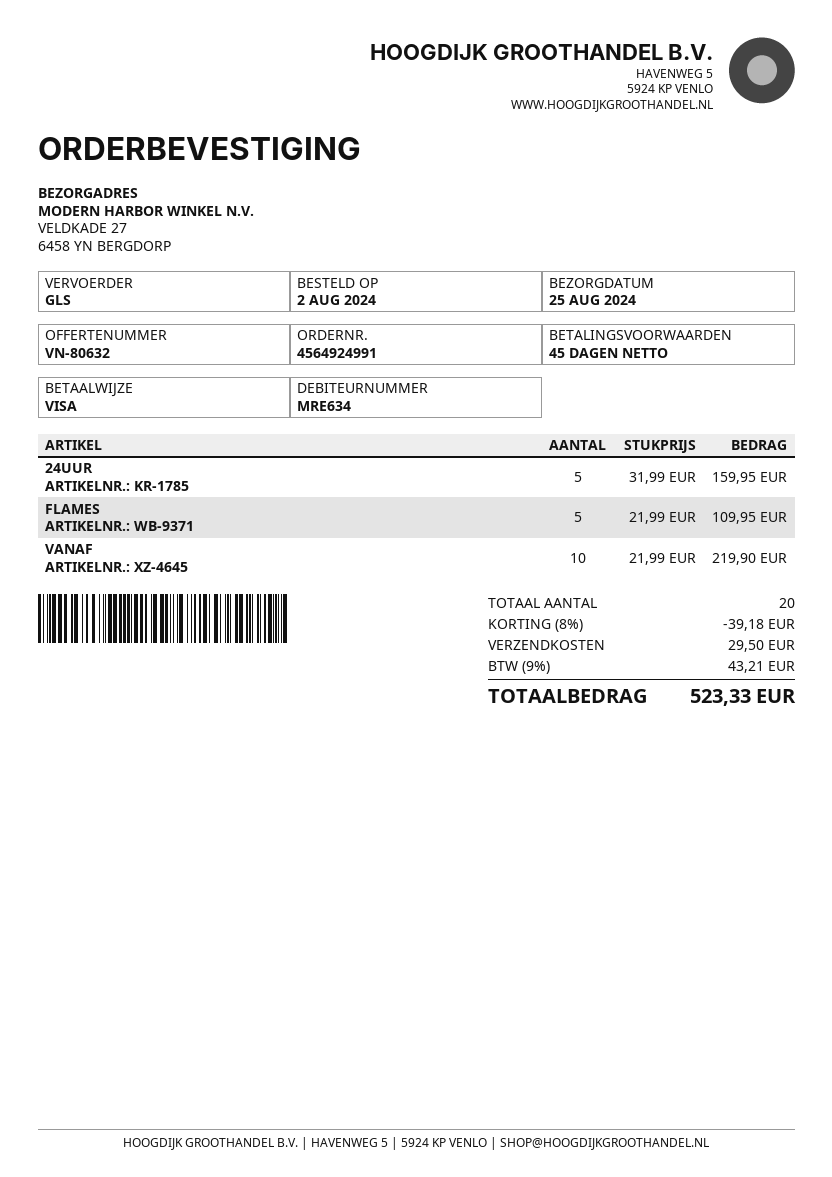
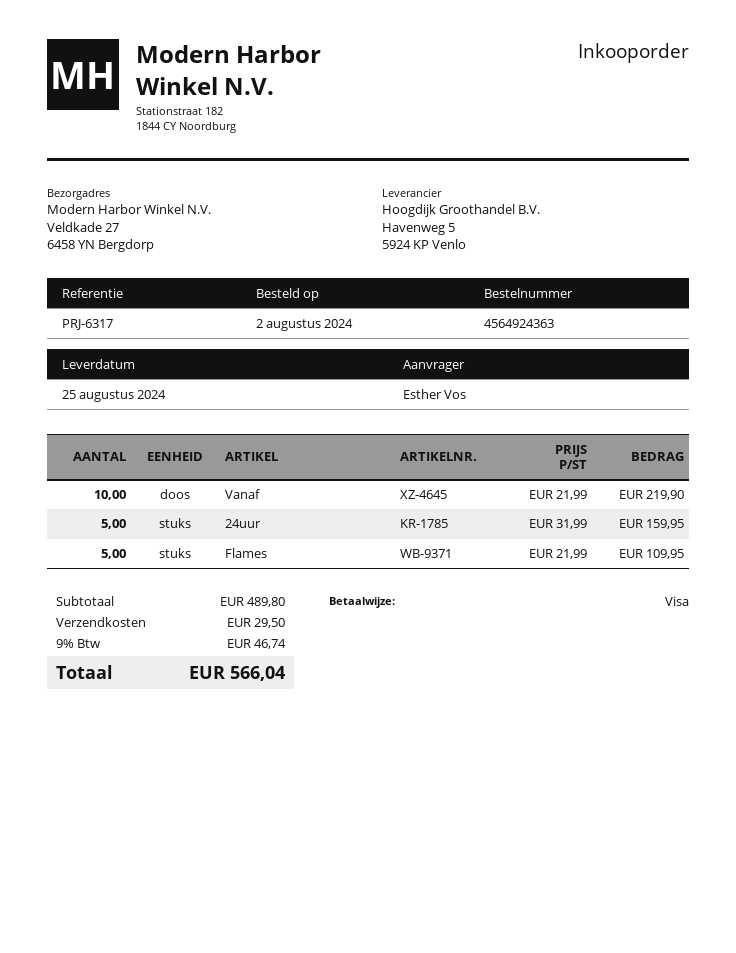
order number: 4564924991 -> 4564924363
discount: 8% = 39.18 -> none
tax: 9% = 43.21 -> 9% = 46.74
total: 523.33 -> 566.04

